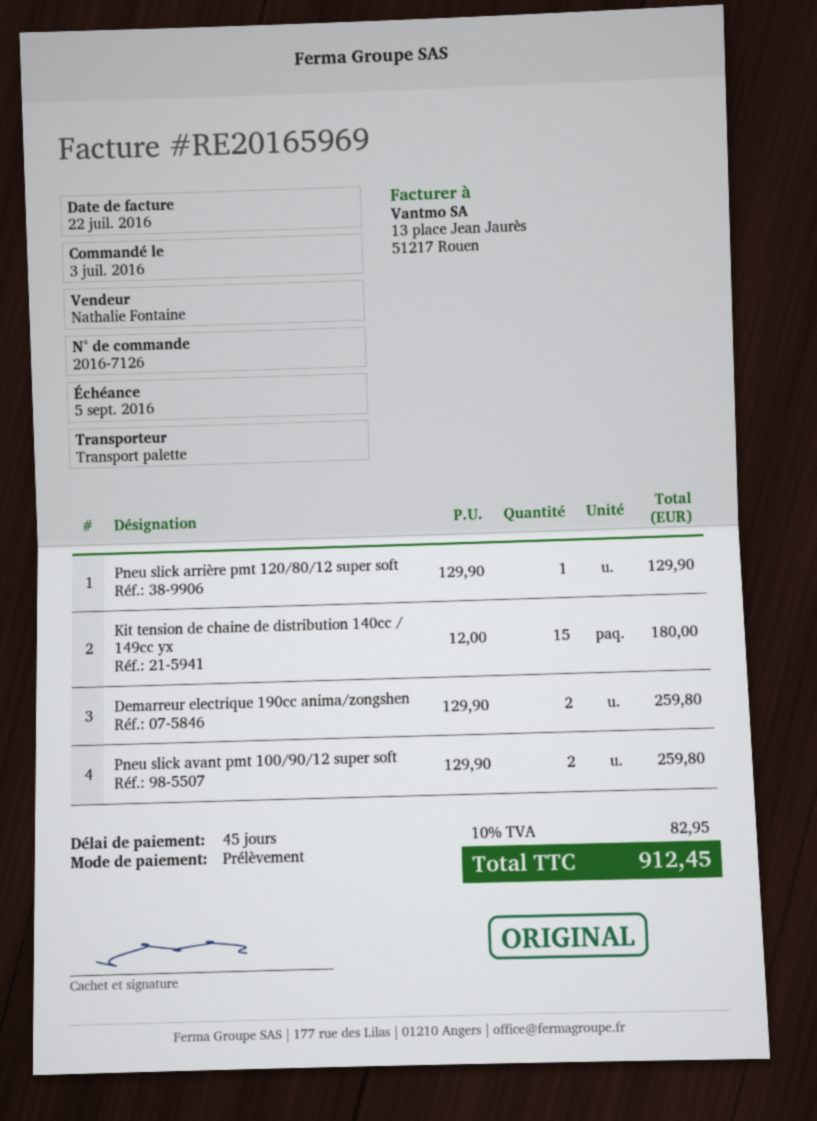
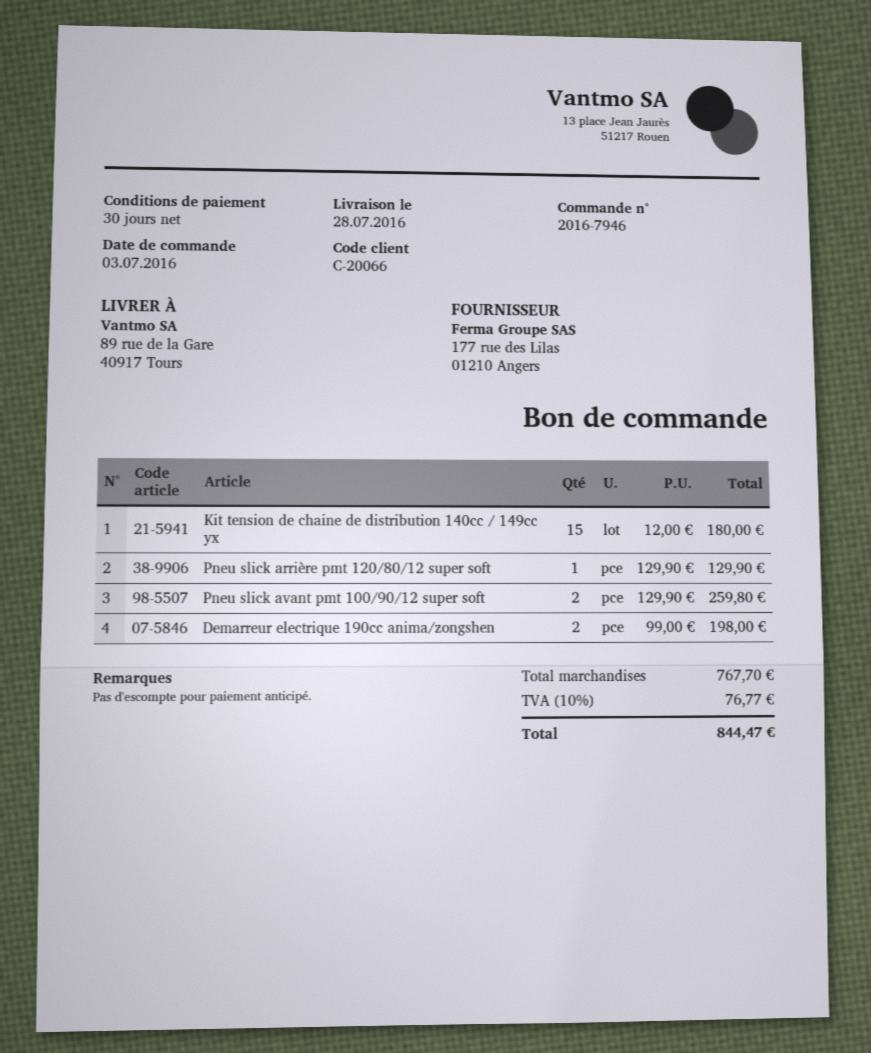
order number: 2016-7126 -> 2016-7946
payment terms: 45 days -> 30 days
Demarreur electrique 190cc anima/zongshen: 2 x 129.90 = 259.80 -> 2 x 99.00 = 198.00
tax: 10% = 82.95 -> 10% = 76.77
total: 912.45 -> 844.47

